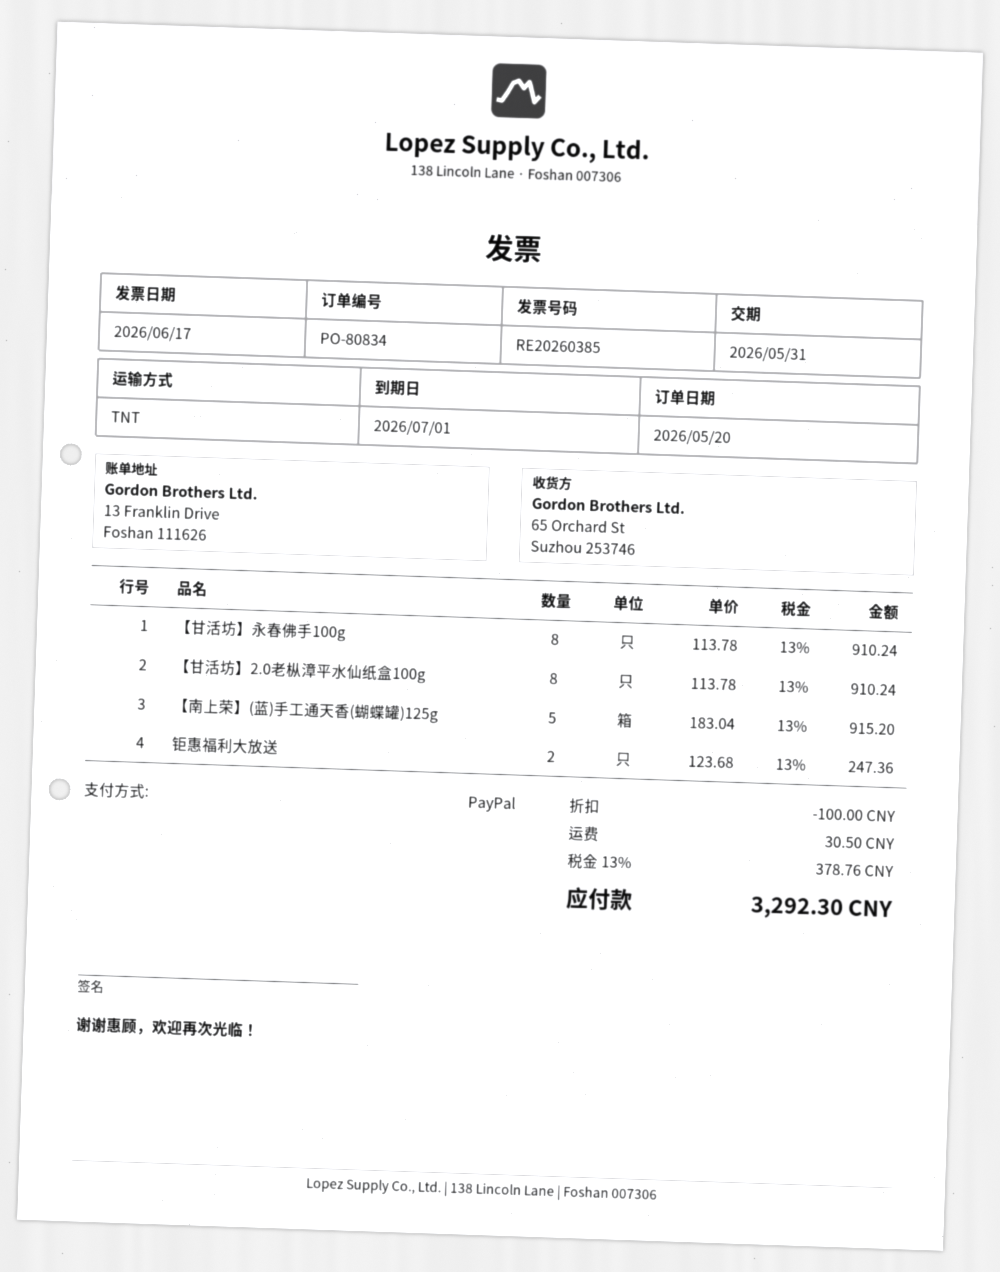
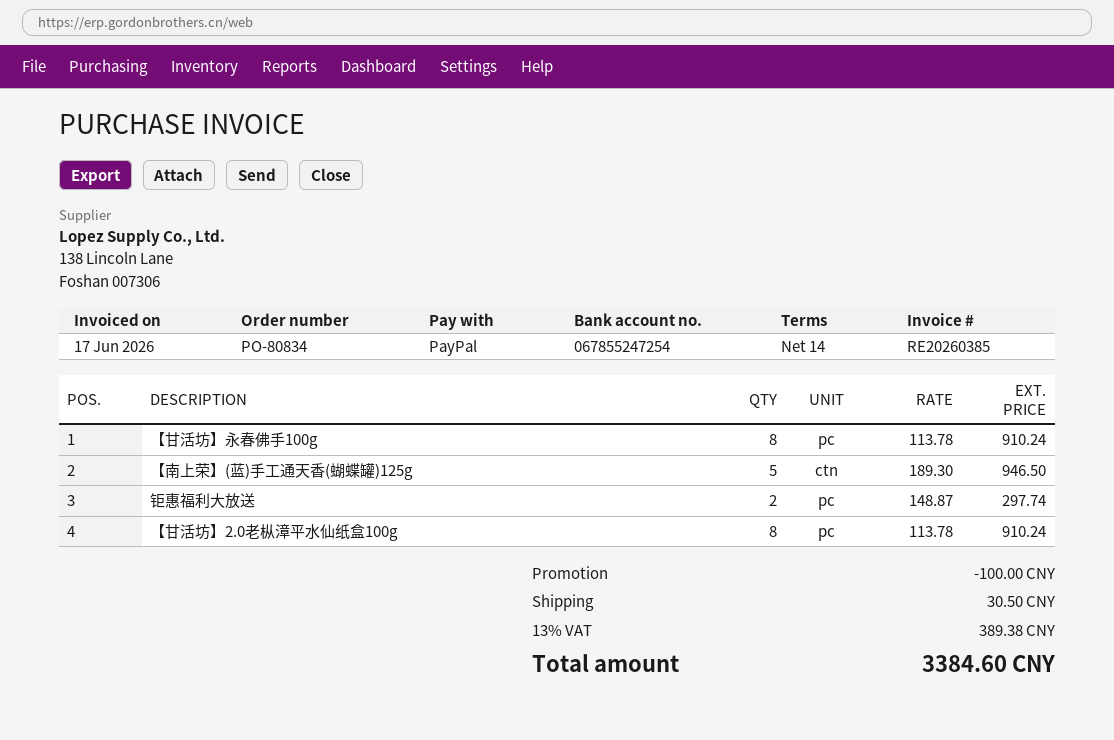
【南上荣】(蓝)手工通天香(蝴蝶罐)125g: 5 x 183.04 = 915.20 -> 5 x 189.30 = 946.50
钜惠福利大放送: 2 x 123.68 = 247.36 -> 2 x 148.87 = 297.74
tax: 13% = 378.76 -> 13% = 389.38
total: 3292.30 -> 3384.60

